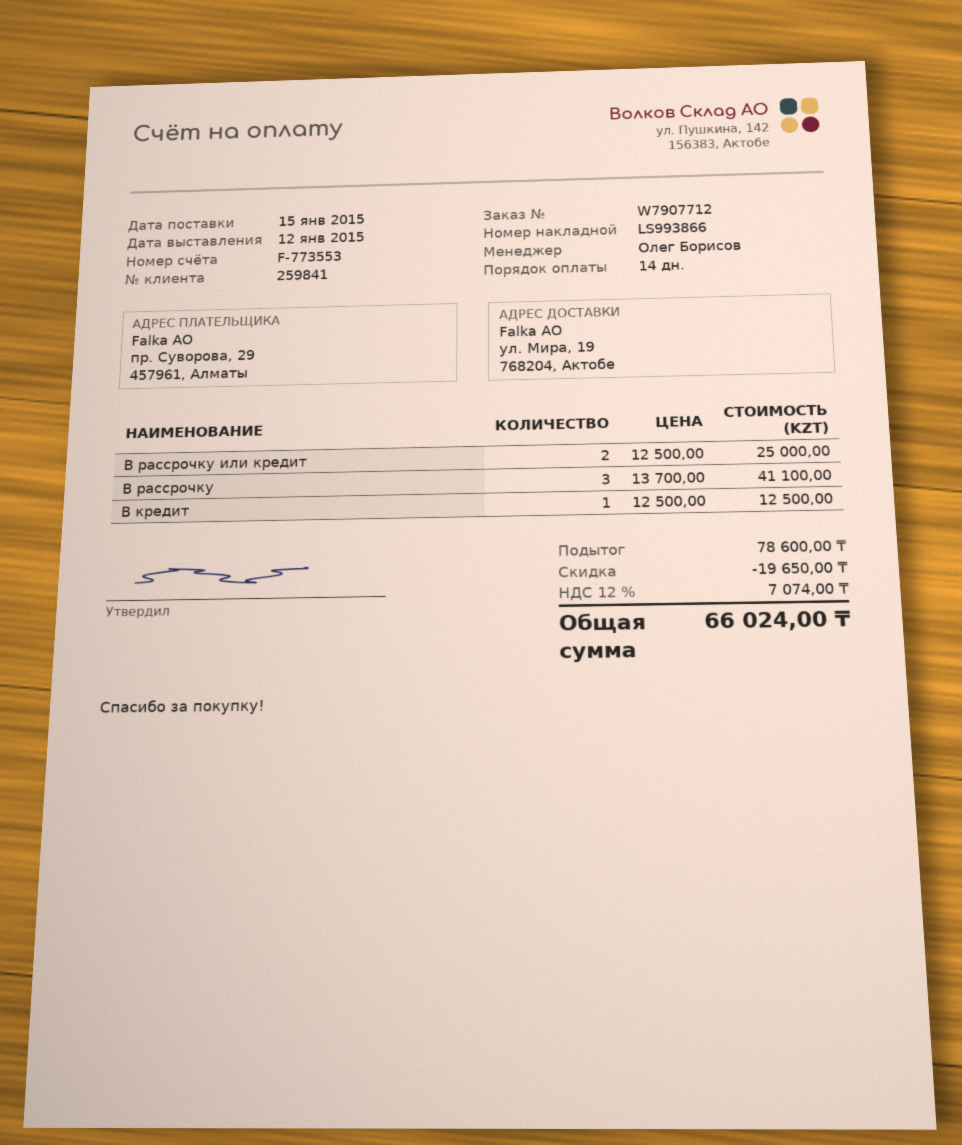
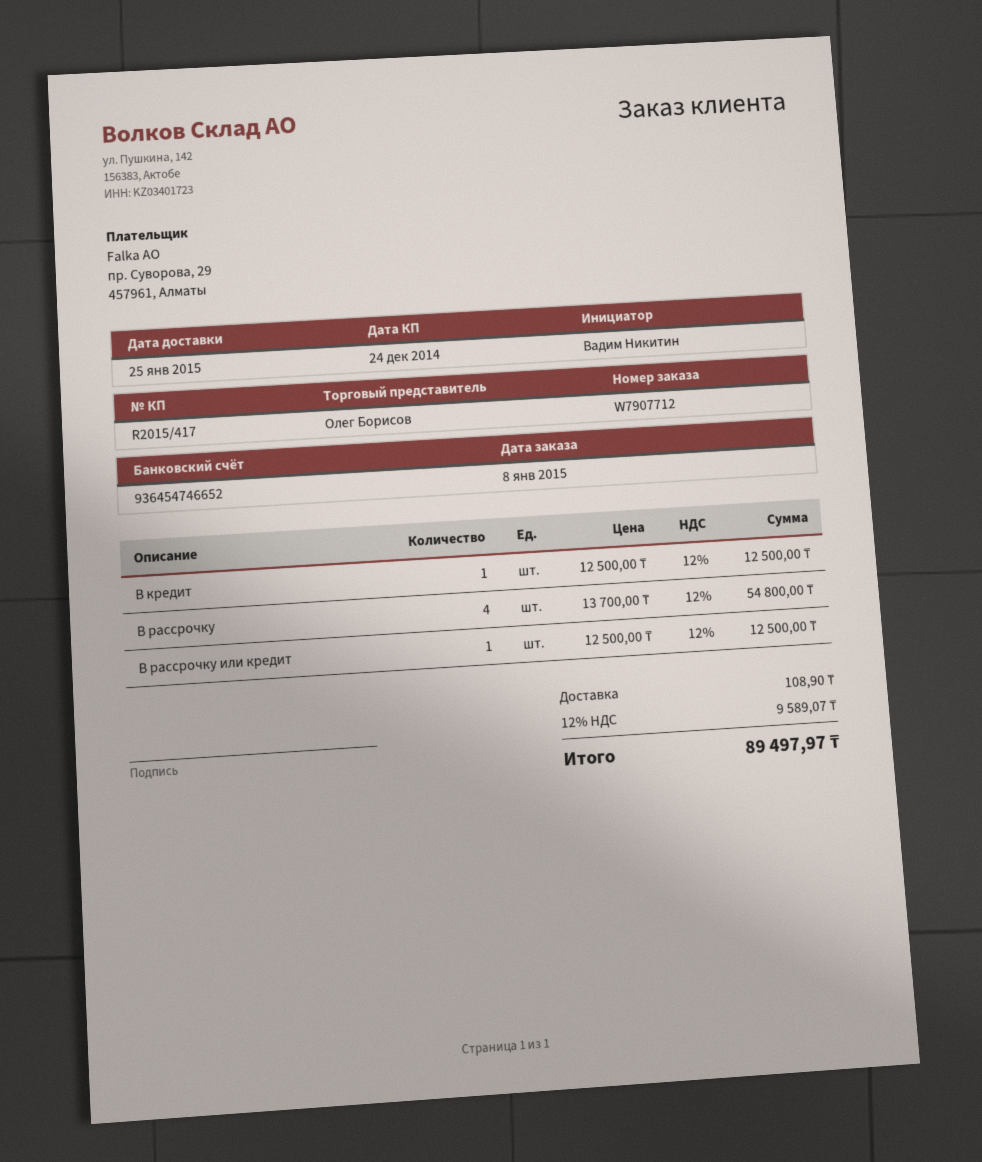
delivery date: 2015-01-15 -> 2015-01-25
В рассрочку или кредит: 2 x 12500.00 = 25000.00 -> 1 x 12500.00 = 12500.00
В рассрочку: 3 x 13700.00 = 41100.00 -> 4 x 13700.00 = 54800.00
discount: 19650.00 -> none
shipping: none -> 108.90
tax: 12% = 7074.00 -> 12% = 9589.07
total: 66024.00 -> 89497.97

